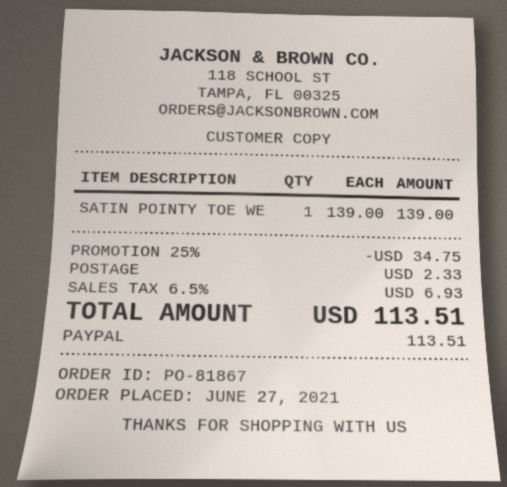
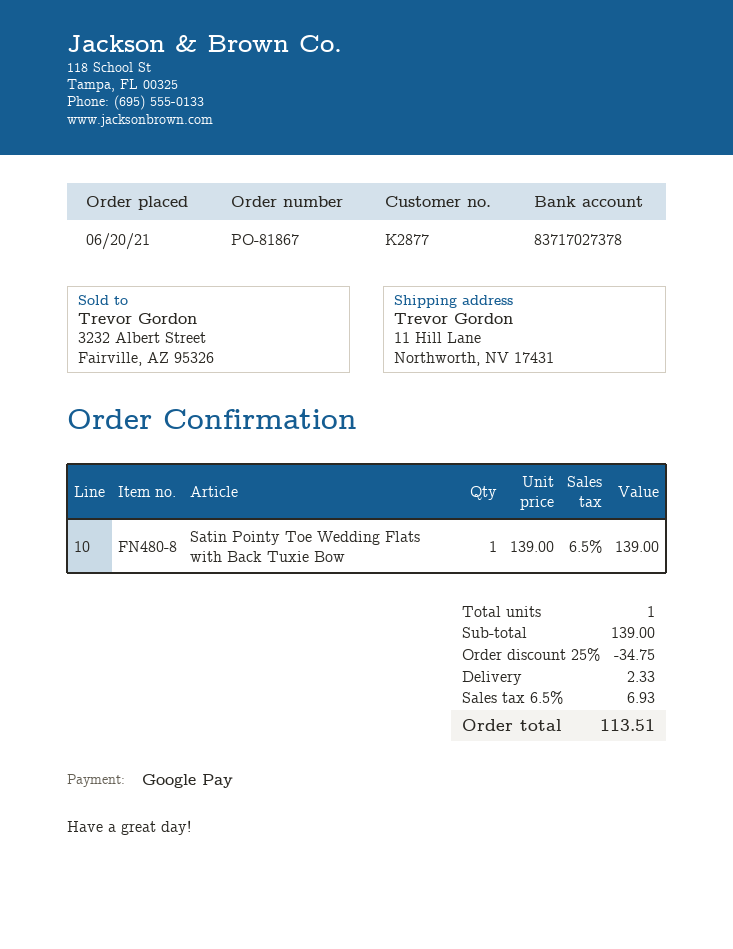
order date: 2021-06-27 -> 2021-06-20
payment method: PayPal -> Google Pay

